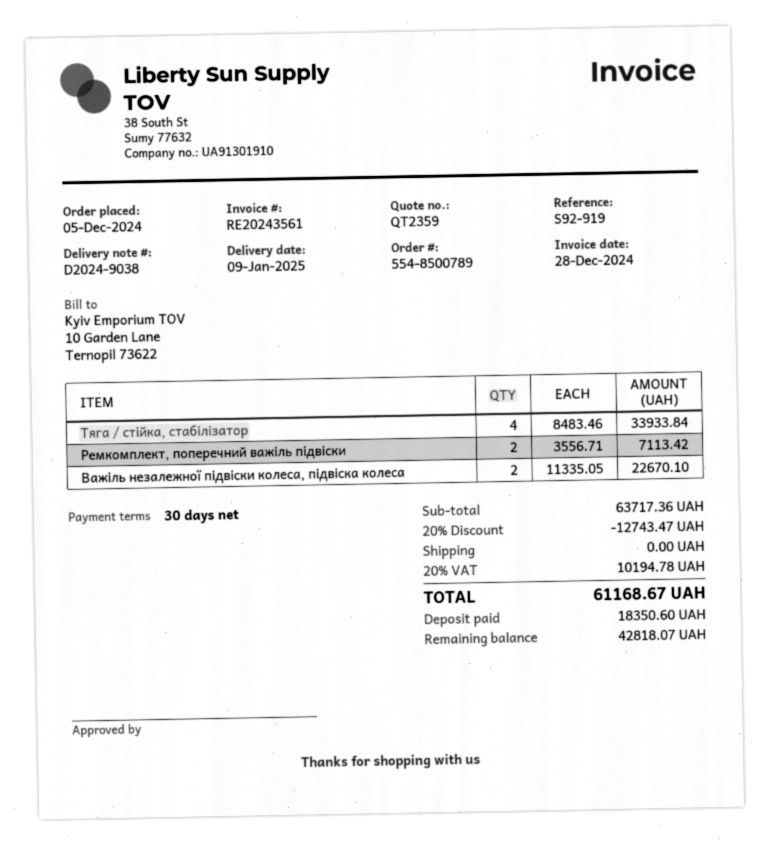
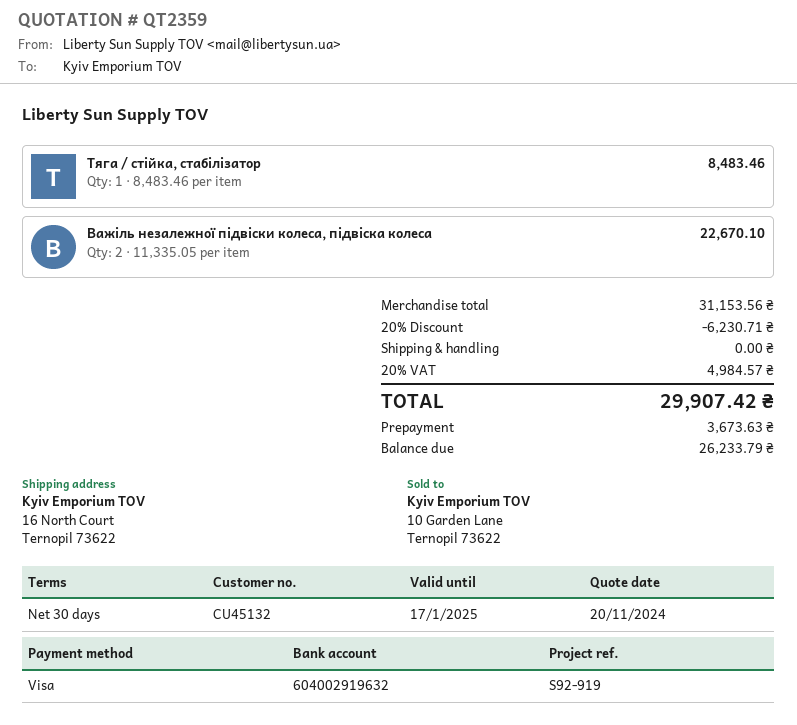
Тяга / стійка, стабілізатор: 4 x 8483.46 = 33933.84 -> 1 x 8483.46 = 8483.46
Ремкомплект, поперечний важіль підвіски: 2 x 3556.71 = 7113.42 -> none
subtotal: 63717.36 -> 31153.56
discount: 20% = 12743.47 -> 20% = 6230.71
tax: 20% = 10194.78 -> 20% = 4984.57
total: 61168.67 -> 29907.42
deposit: 18350.60 -> 3673.63
balance: 42818.07 -> 26233.79

